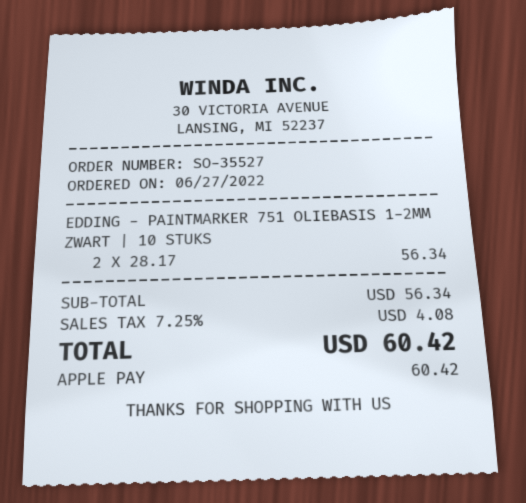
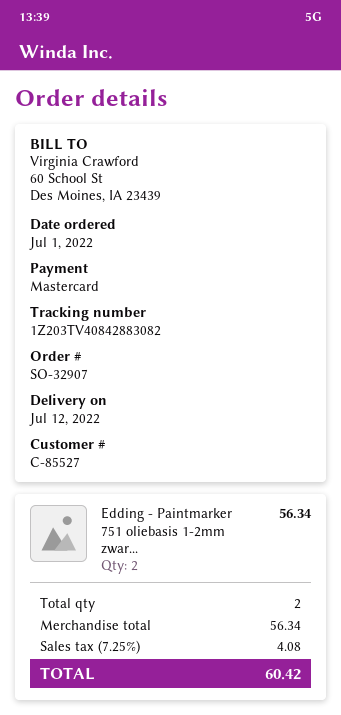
order number: SO-35527 -> SO-32907
order date: 2022-06-27 -> 2022-07-01
payment method: Apple Pay -> Mastercard

